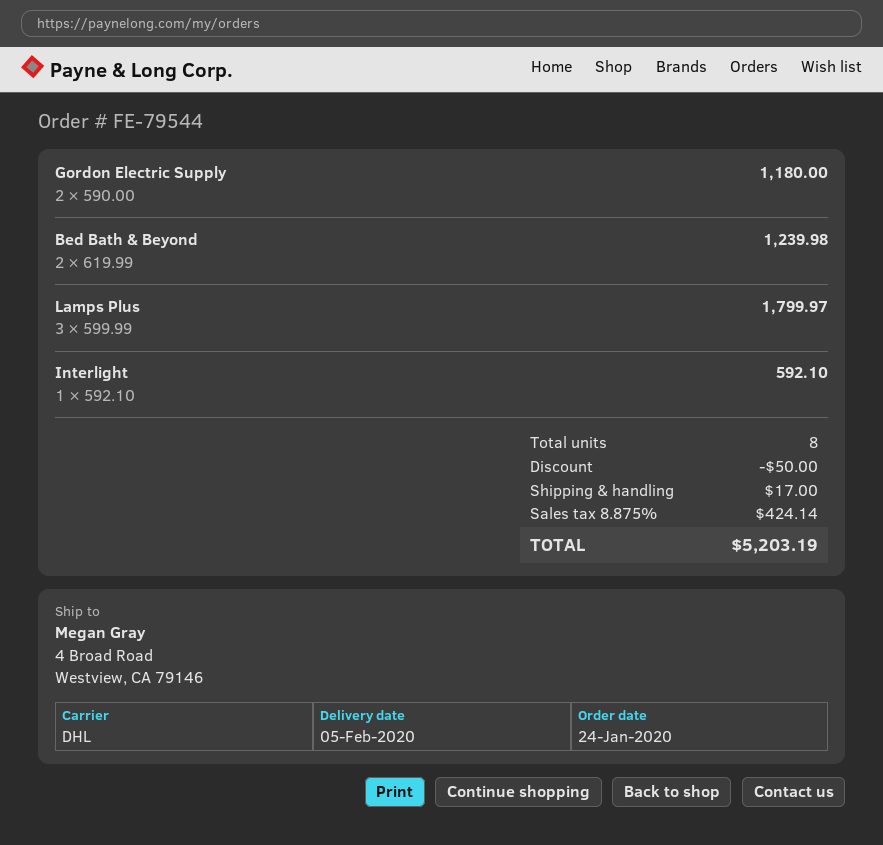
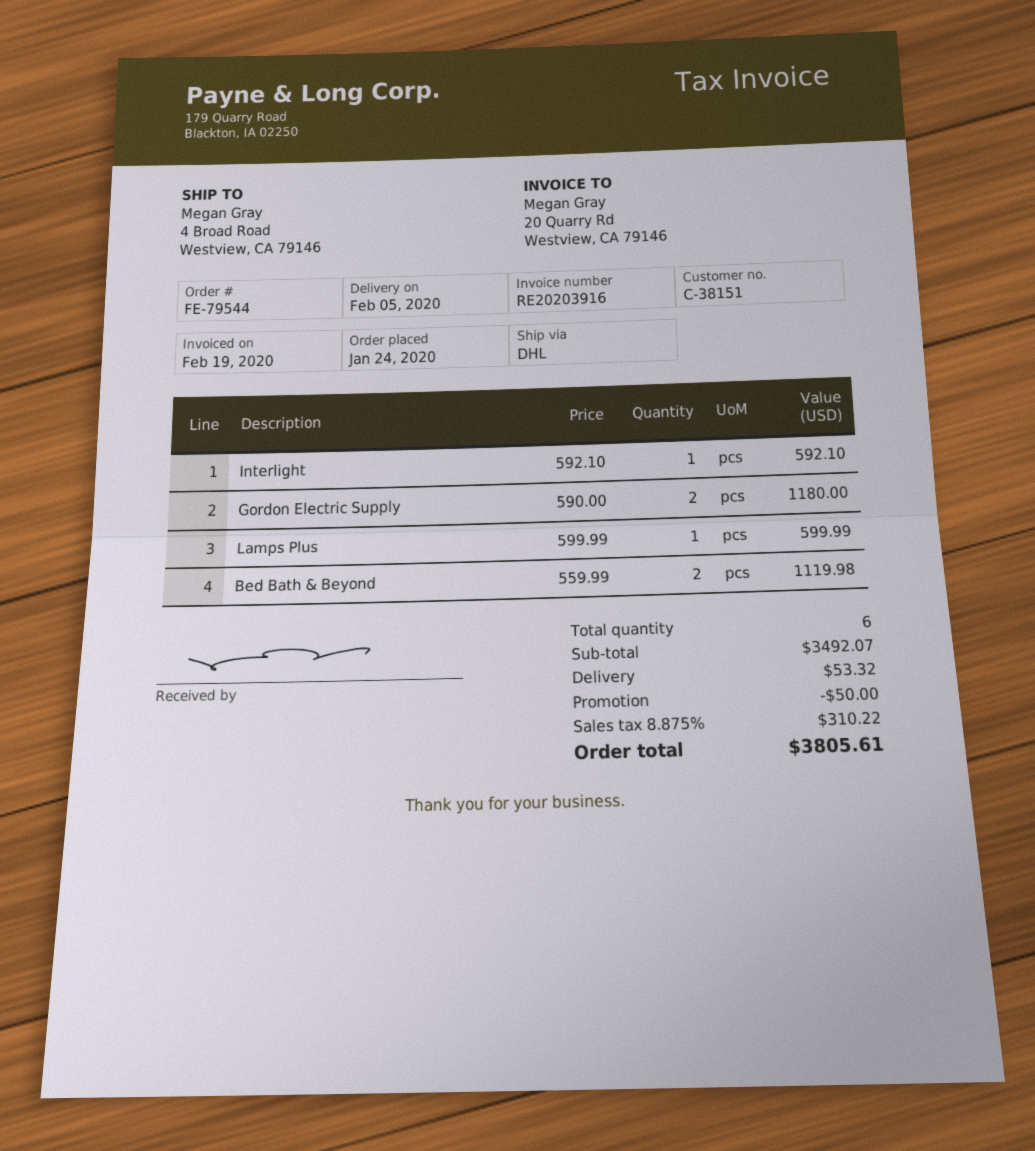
Bed Bath & Beyond: 2 x 619.99 = 1239.98 -> 2 x 559.99 = 1119.98
Lamps Plus: 3 x 599.99 = 1799.97 -> 1 x 599.99 = 599.99
total quantity: 8 -> 6
shipping: 17.00 -> 53.32
tax: 8.875% = 424.14 -> 8.875% = 310.22
total: 5203.19 -> 3805.61

